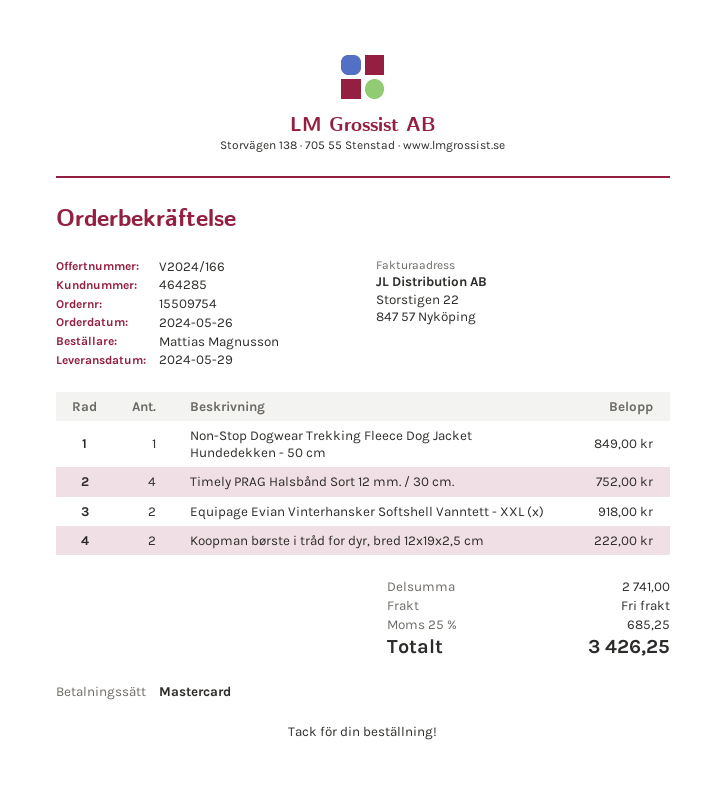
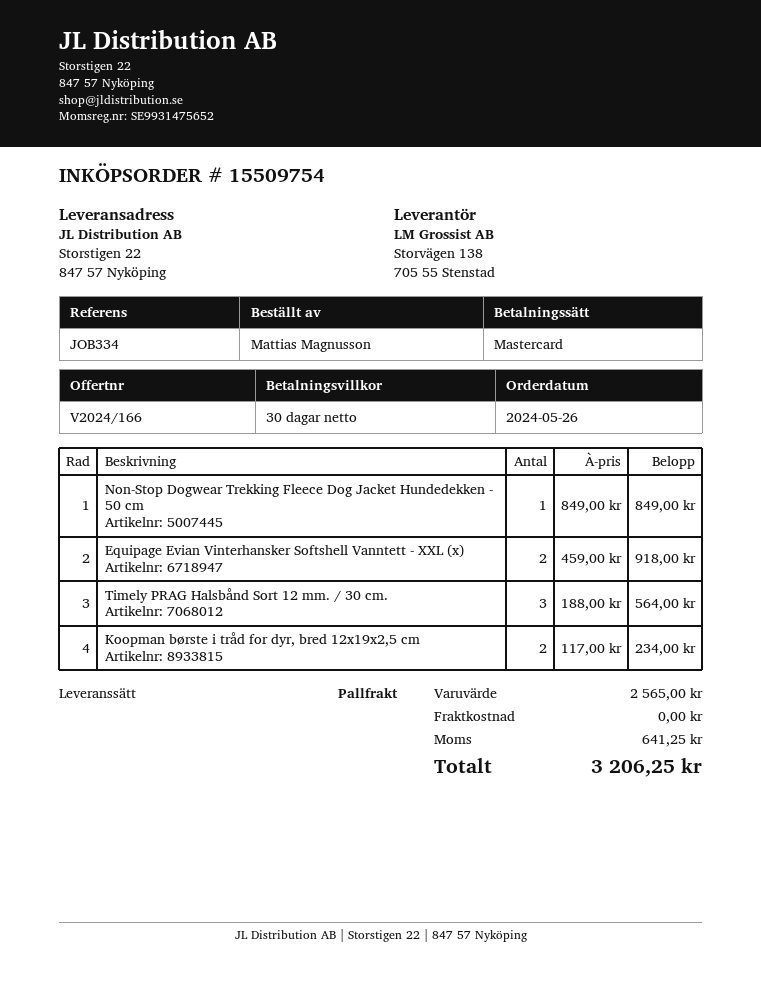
Timely PRAG Halsbånd Sort 12 mm. / 30 cm.: 4 for 752.00 -> 3 for 564.00
Koopman børste i tråd for dyr, bred 12x19x2,5 cm: 2 for 222.00 -> 2 for 234.00
subtotal: 2741.00 -> 2565.00
tax: 685.25 -> 641.25
total: 3426.25 -> 3206.25

